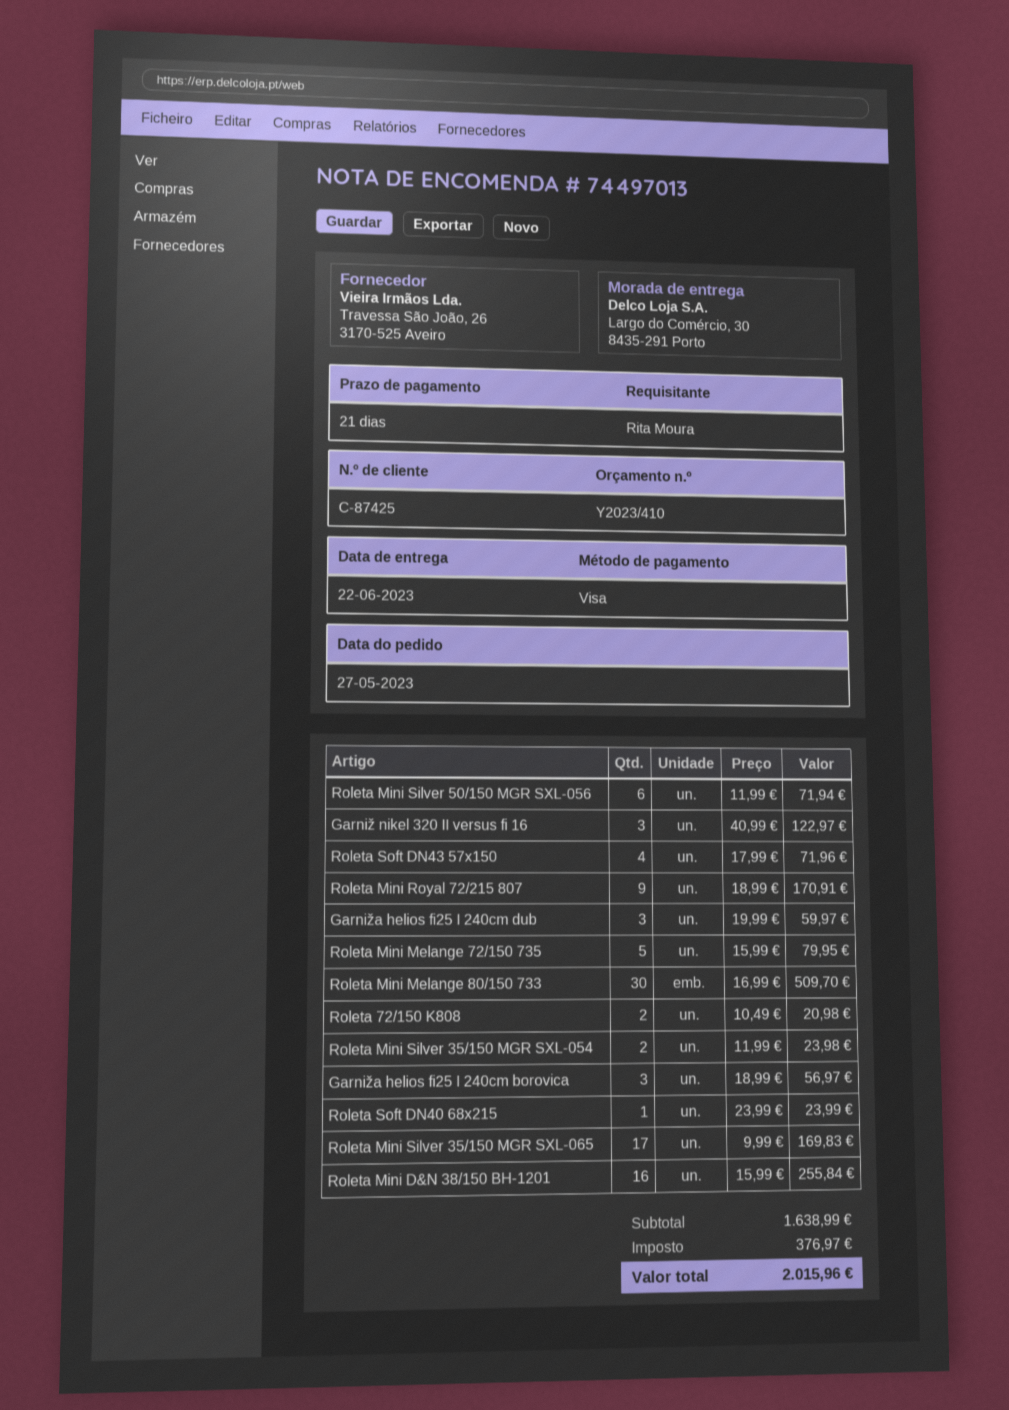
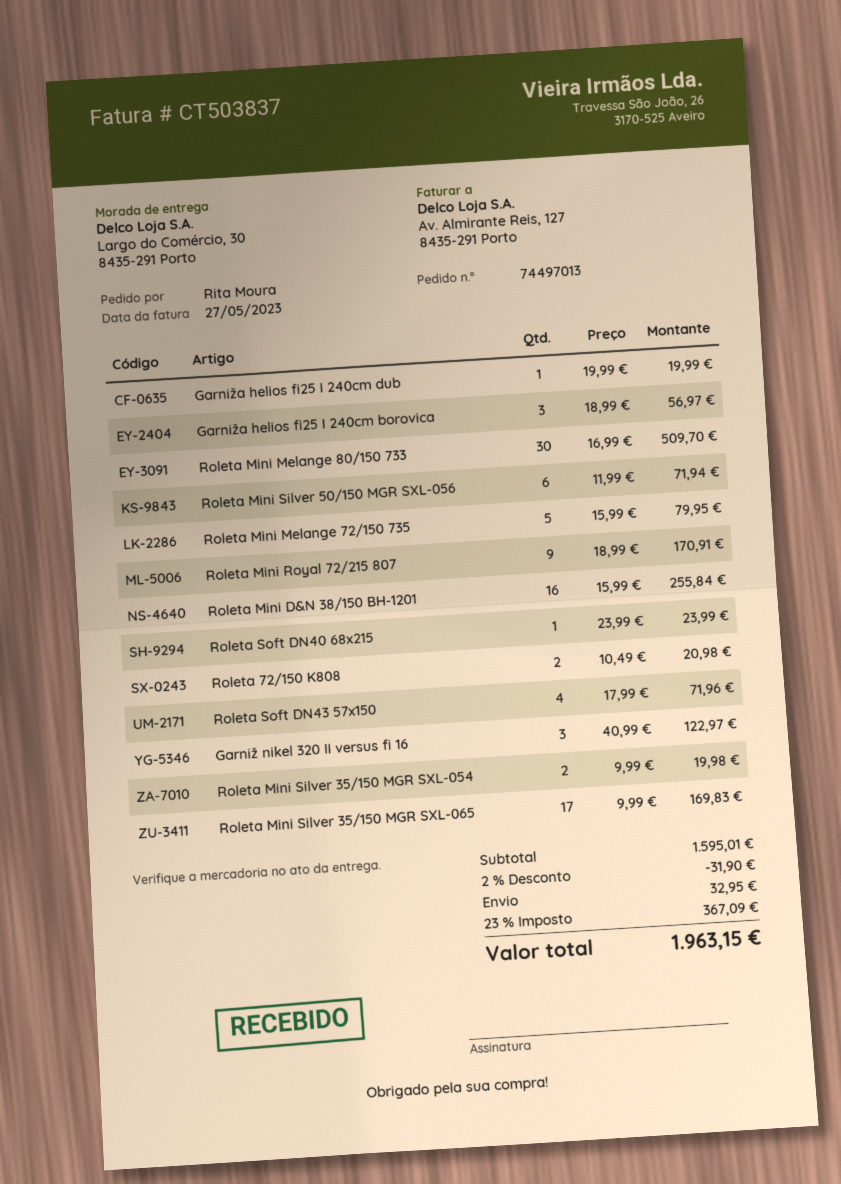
Garniža helios fi25 I 240cm dub: 3 x 19.99 = 59.97 -> 1 x 19.99 = 19.99
Roleta Mini Silver 35/150 MGR SXL-054: 2 x 11.99 = 23.98 -> 2 x 9.99 = 19.98
subtotal: 1638.99 -> 1595.01
discount: none -> 2% = 31.90
shipping: none -> 32.95
tax: 376.97 -> 367.09
total: 2015.96 -> 1963.15

